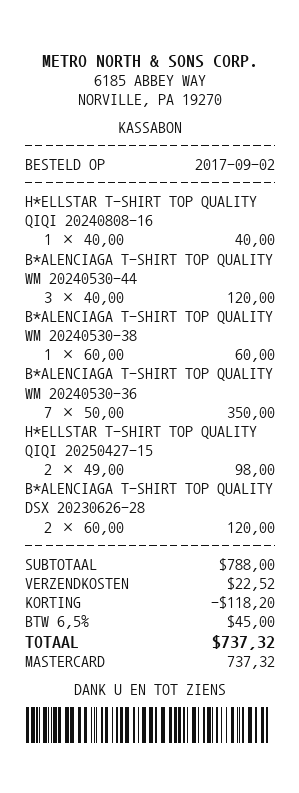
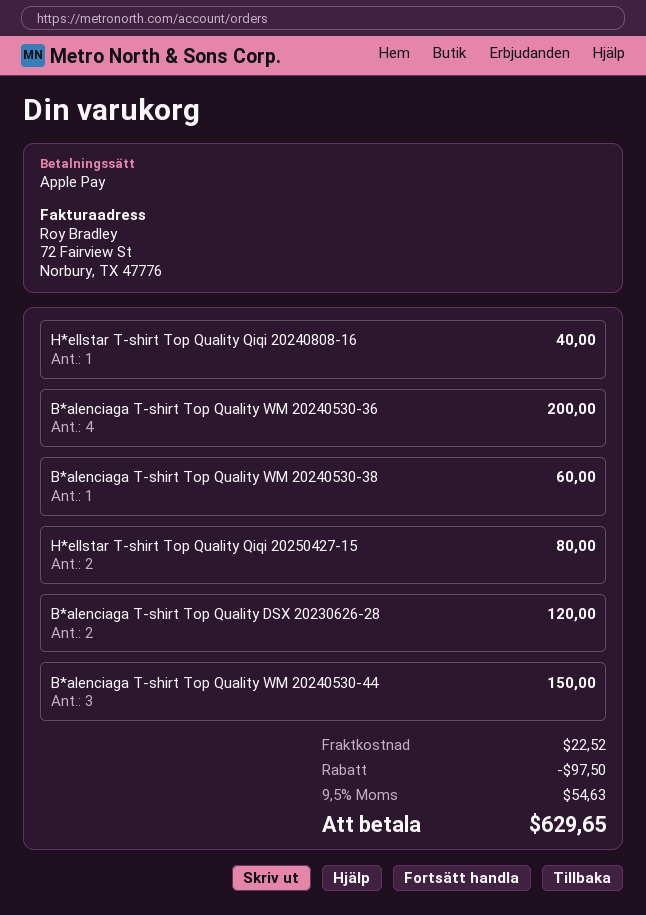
payment method: Mastercard -> Apple Pay
B*ALENCIAGA T-SHIRT TOP QUALITY WM 20240530-44: 3 for 120.00 -> 3 for 150.00
B*ALENCIAGA T-SHIRT TOP QUALITY WM 20240530-36: 7 for 350.00 -> 4 for 200.00
H*ELLSTAR T-SHIRT TOP QUALITY QIQI 20250427-15: 2 for 98.00 -> 2 for 80.00
discount: 118.20 -> 97.50
tax: 6.5% = 45.00 -> 9.5% = 54.63
total: 737.32 -> 629.65

